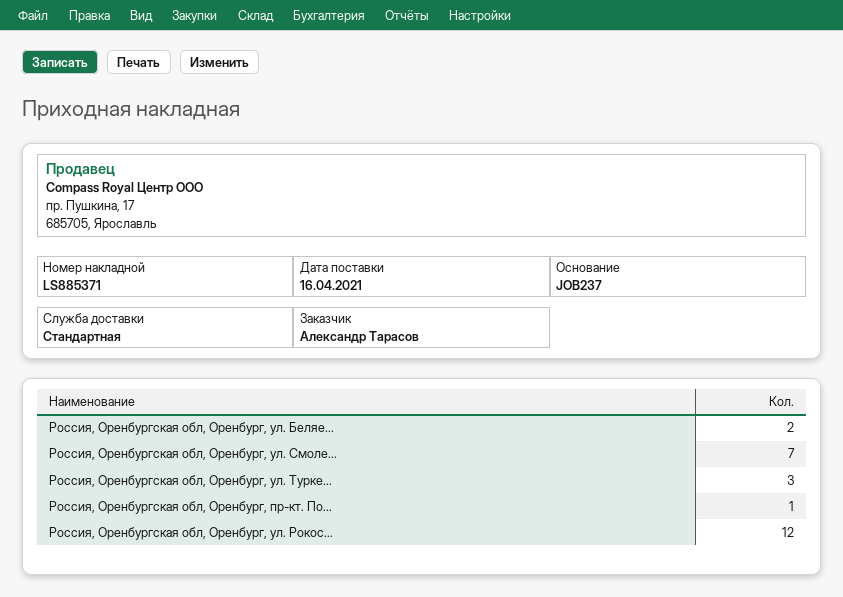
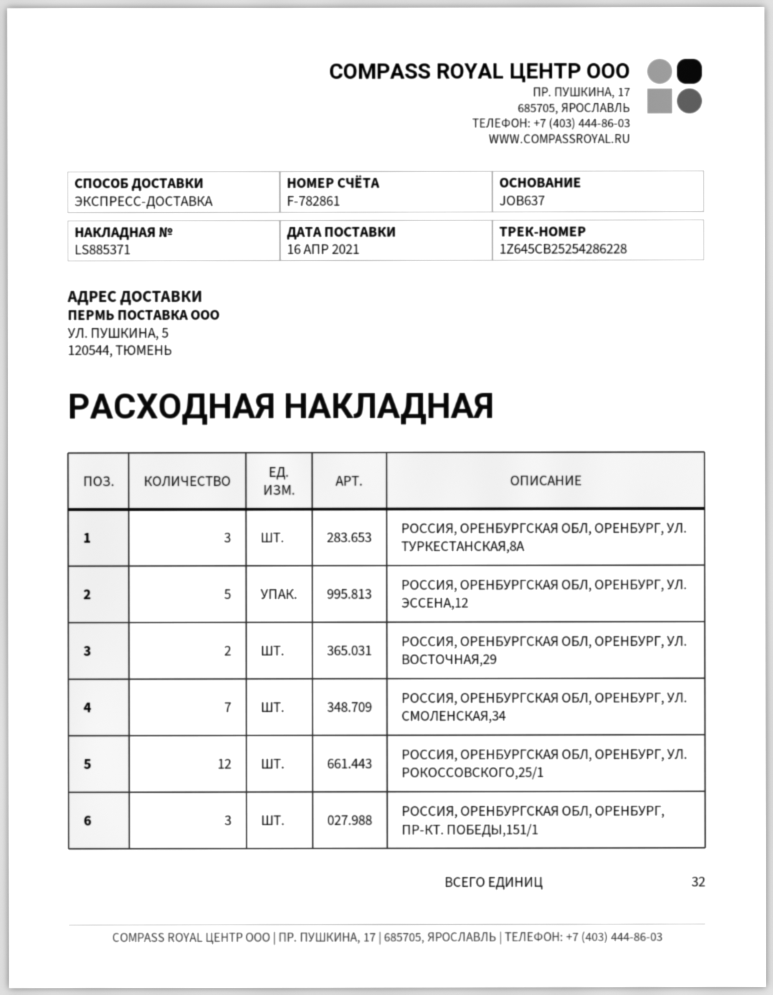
reference: JOB237 -> JOB637
shipping method: standard -> express
Россия, Оренбургская обл, Оренбург, ул. Беляе...: 2 -> none
Россия, Оренбургская обл, Оренбург, пр-кт. По...: 1 -> 3
РОССИЯ, ОРЕНБУРГСКАЯ ОБЛ, ОРЕНБУРГ, УЛ. ЭССЕНА,12: none -> 5
РОССИЯ, ОРЕНБУРГСКАЯ ОБЛ, ОРЕНБУРГ, УЛ. ВОСТОЧНАЯ,29: none -> 2

